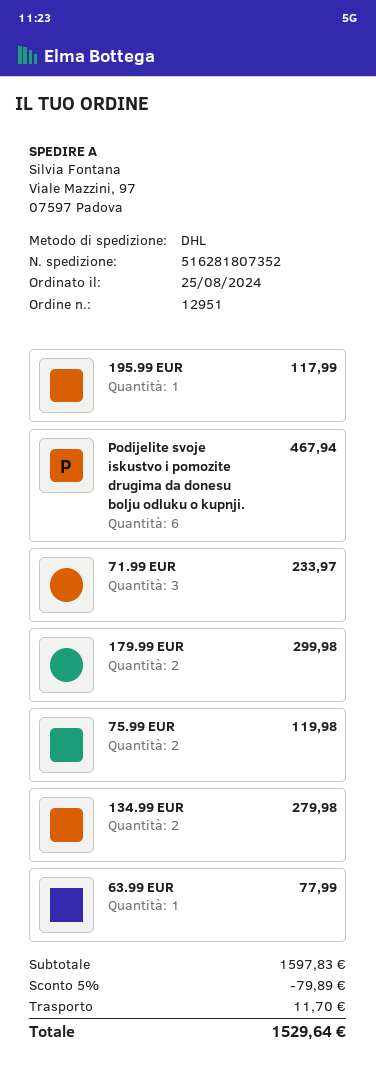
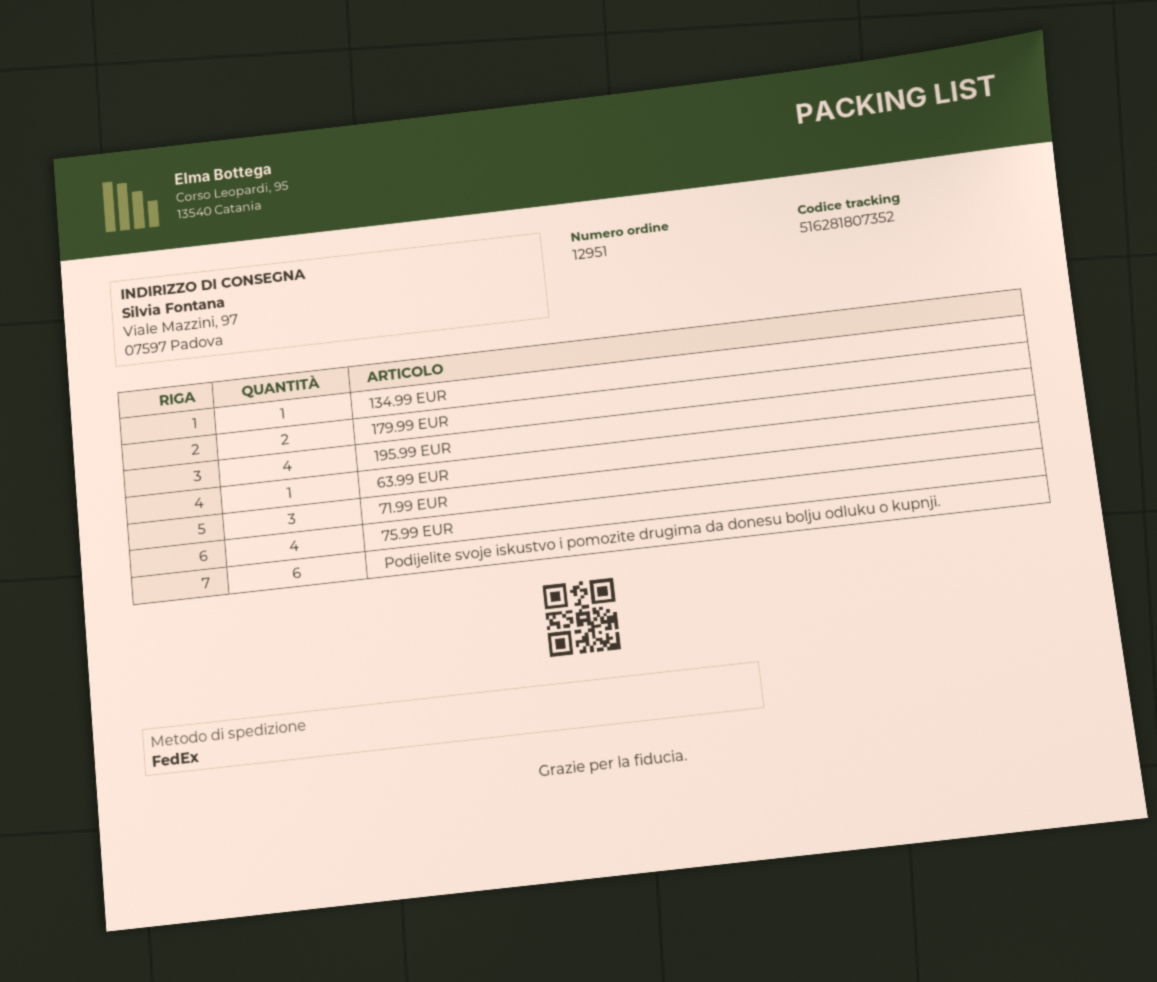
shipping method: DHL -> FedEx
195.99 EUR: 1 -> 4
75.99 EUR: 2 -> 4
134.99 EUR: 2 -> 1

